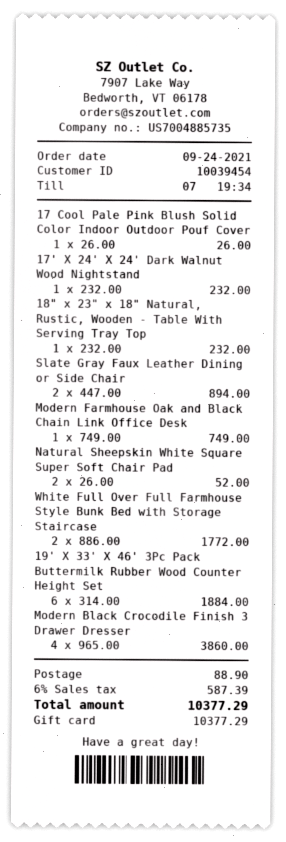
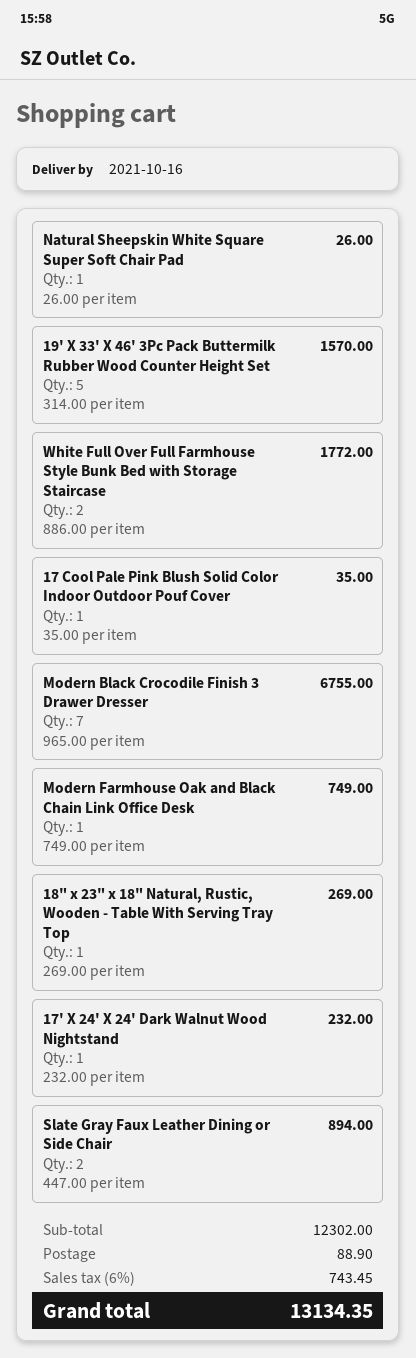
17 Cool Pale Pink Blush Solid Color Indoor Outdoor Pouf Cover: 1 x 26.00 = 26.00 -> 1 x 35.00 = 35.00
18" x 23" x 18" Natural, Rustic, Wooden - Table With Serving Tray Top: 1 x 232.00 = 232.00 -> 1 x 269.00 = 269.00
Natural Sheepskin White Square Super Soft Chair Pad: 2 x 26.00 = 52.00 -> 1 x 26.00 = 26.00
19' X 33' X 46' 3Pc Pack Buttermilk Rubber Wood Counter Height Set: 6 x 314.00 = 1884.00 -> 5 x 314.00 = 1570.00
Modern Black Crocodile Finish 3 Drawer Dresser: 4 x 965.00 = 3860.00 -> 7 x 965.00 = 6755.00
tax: 6% = 587.39 -> 6% = 743.45
total: 10377.29 -> 13134.35

